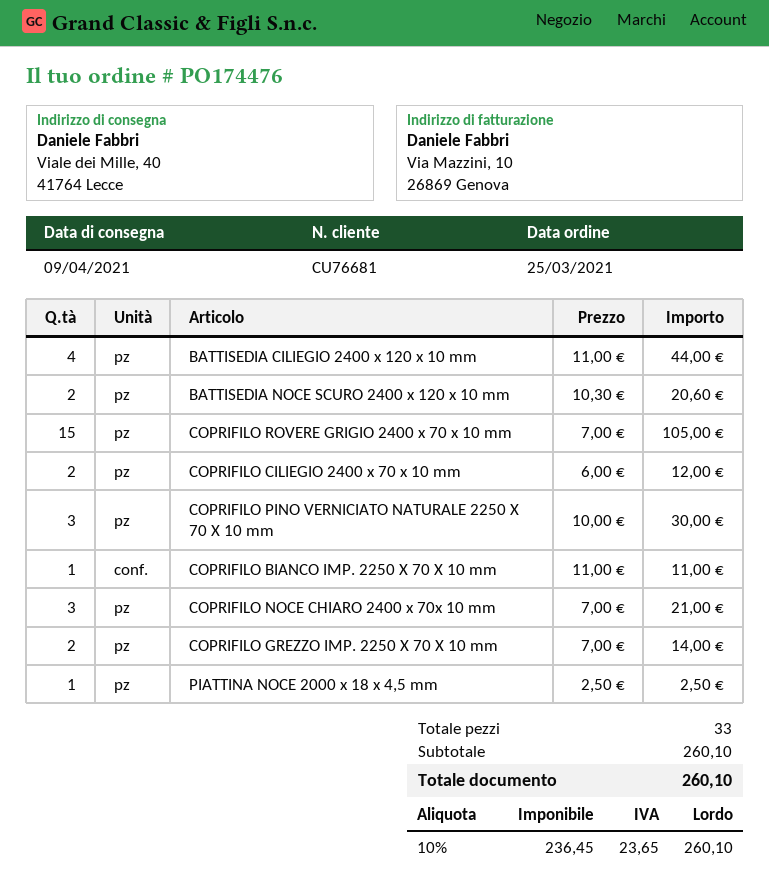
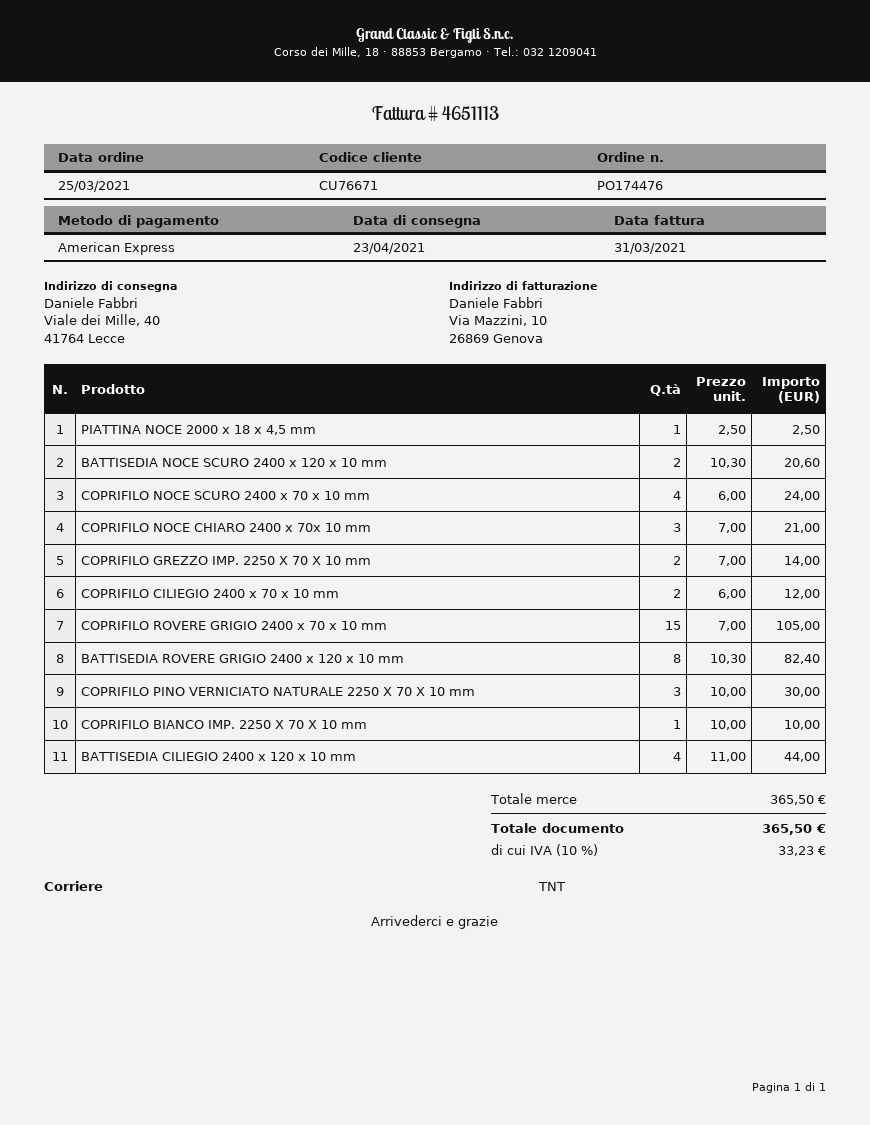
delivery date: 2021-04-09 -> 2021-04-23
customer number: CU76681 -> CU76671
COPRIFILO BIANCO IMP. 2250 X 70 X 10 mm: 1 x 11.00 = 11.00 -> 1 x 10.00 = 10.00
COPRIFILO NOCE SCURO 2400 x 70 x 10 mm: none -> 4 x 6.00 = 24.00
BATTISEDIA ROVERE GRIGIO 2400 x 120 x 10 mm: none -> 8 x 10.30 = 82.40
subtotal: 260.10 -> 365.50
tax: 10% = 23.65 -> 10% = 33.23
total: 260.10 -> 365.50

